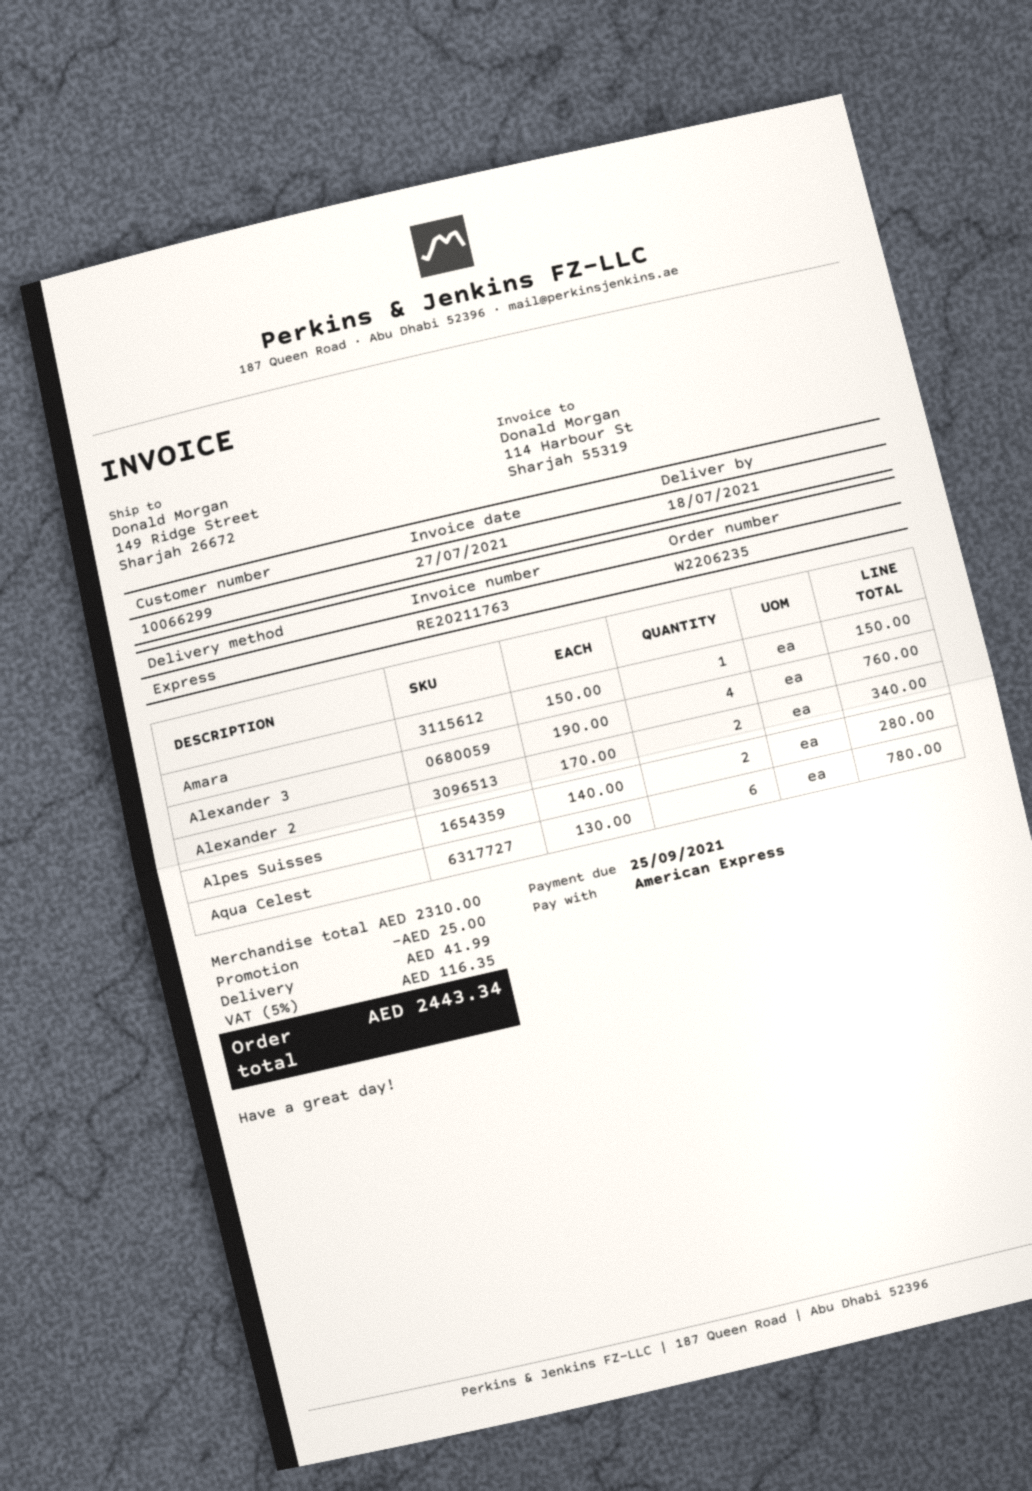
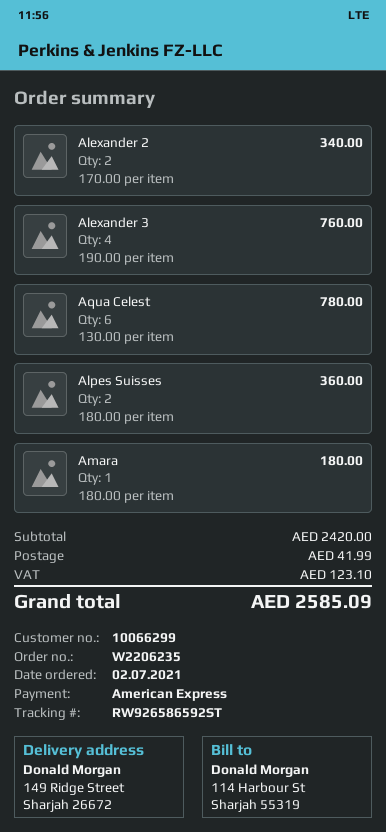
Amara: 1 x 150.00 = 150.00 -> 1 x 180.00 = 180.00
Alpes Suisses: 2 x 140.00 = 280.00 -> 2 x 180.00 = 360.00
subtotal: 2310.00 -> 2420.00
discount: 25.00 -> none
tax: 116.35 -> 123.10
total: 2443.34 -> 2585.09

